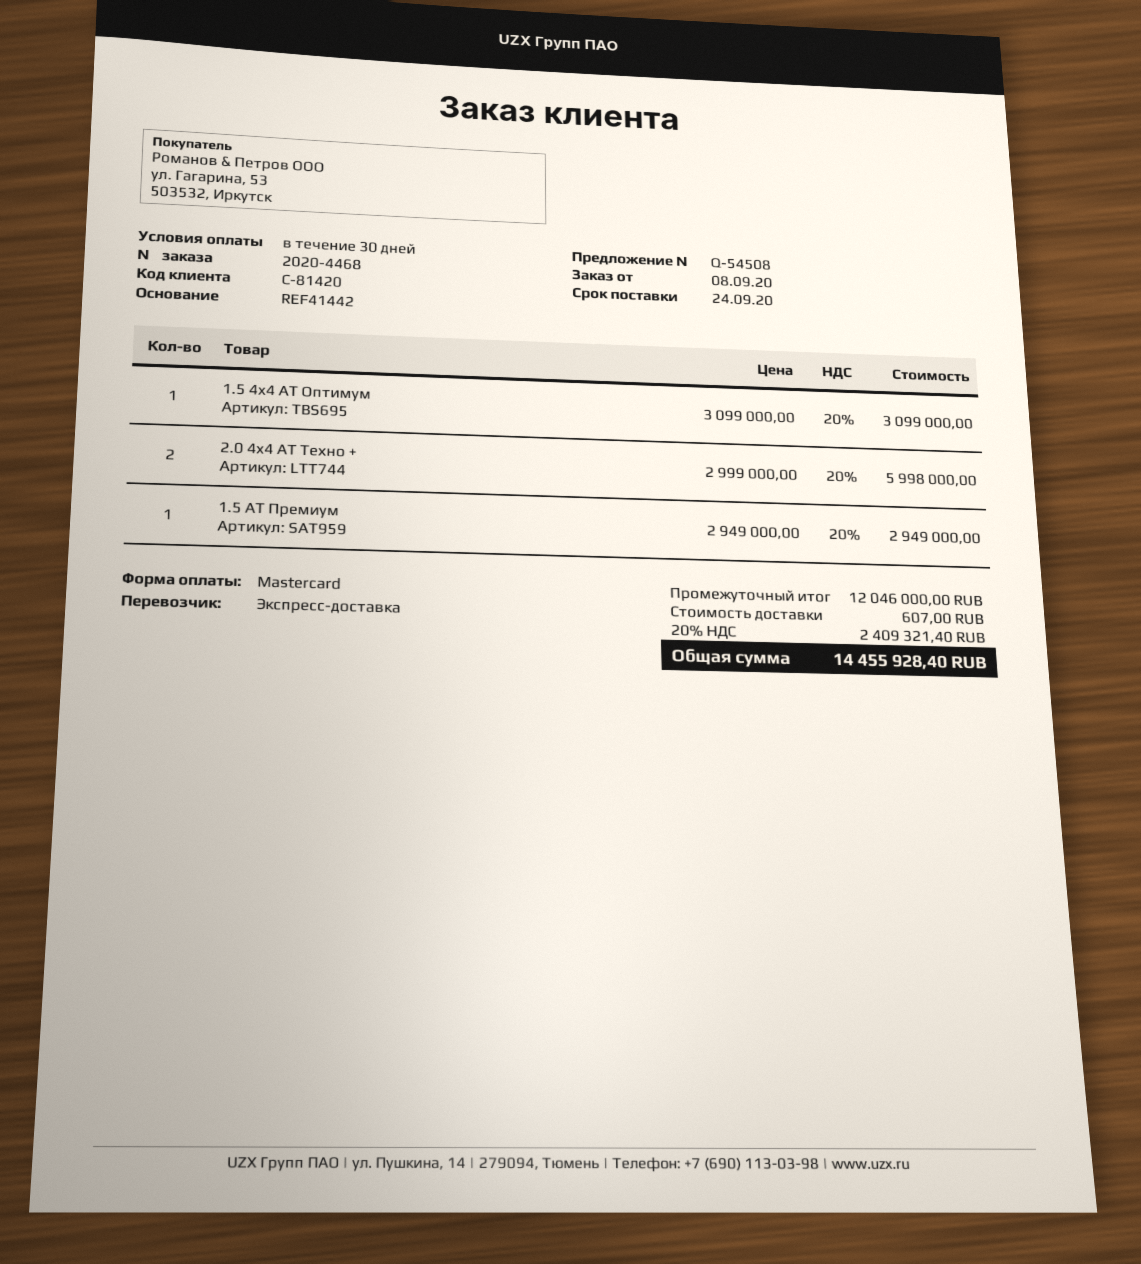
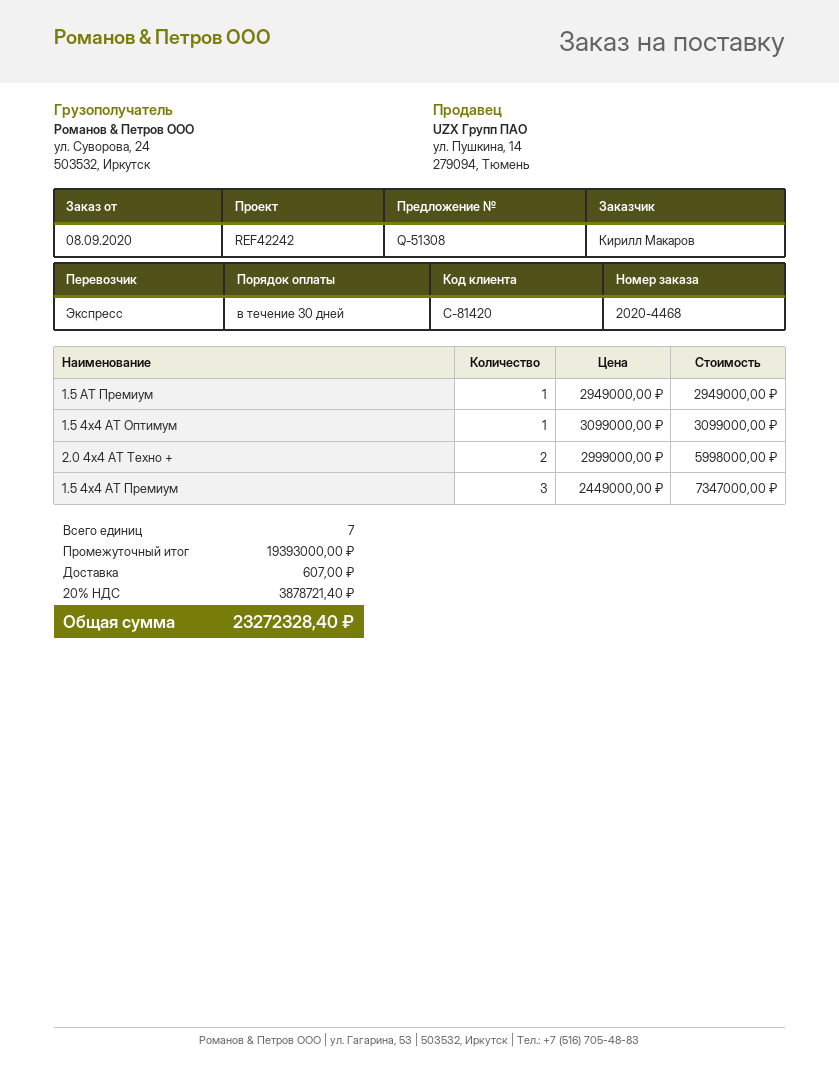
quote number: Q-54508 -> Q-51308
reference: REF41442 -> REF42242
1.5 4x4 AT Премиум: none -> 3 x 2449000.00 = 7347000.00
subtotal: 12046000.00 -> 19393000.00
tax: 20% = 2409321.40 -> 20% = 3878721.40
total: 14455928.40 -> 23272328.40

